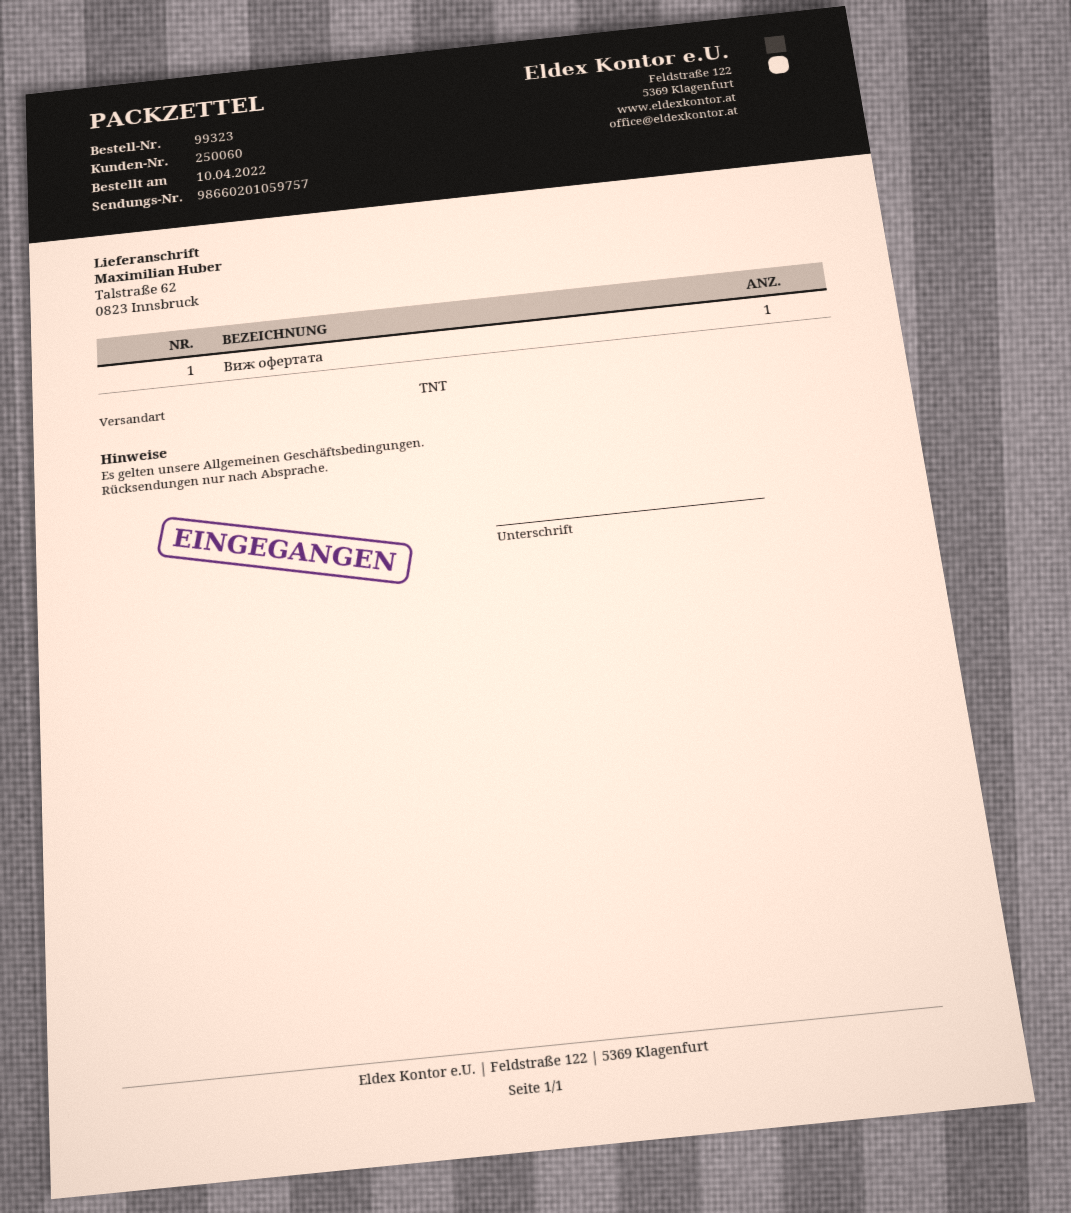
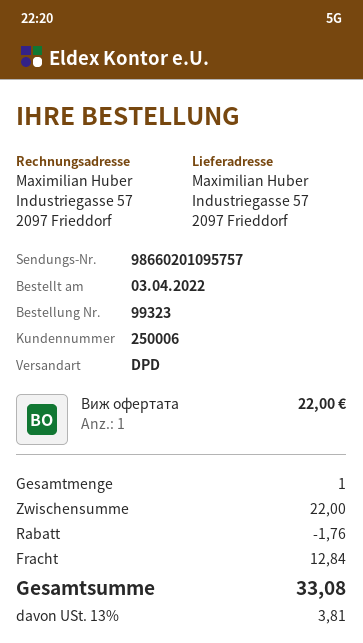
order date: 2022-04-10 -> 2022-04-03
customer number: 250060 -> 250006
shipping method: TNT -> DPD
tracking number: 98660201059757 -> 98660201095757
ship to: Talstraße 62, 0823 Innsbruck -> Industriegasse 57, 2097 Frieddorf

